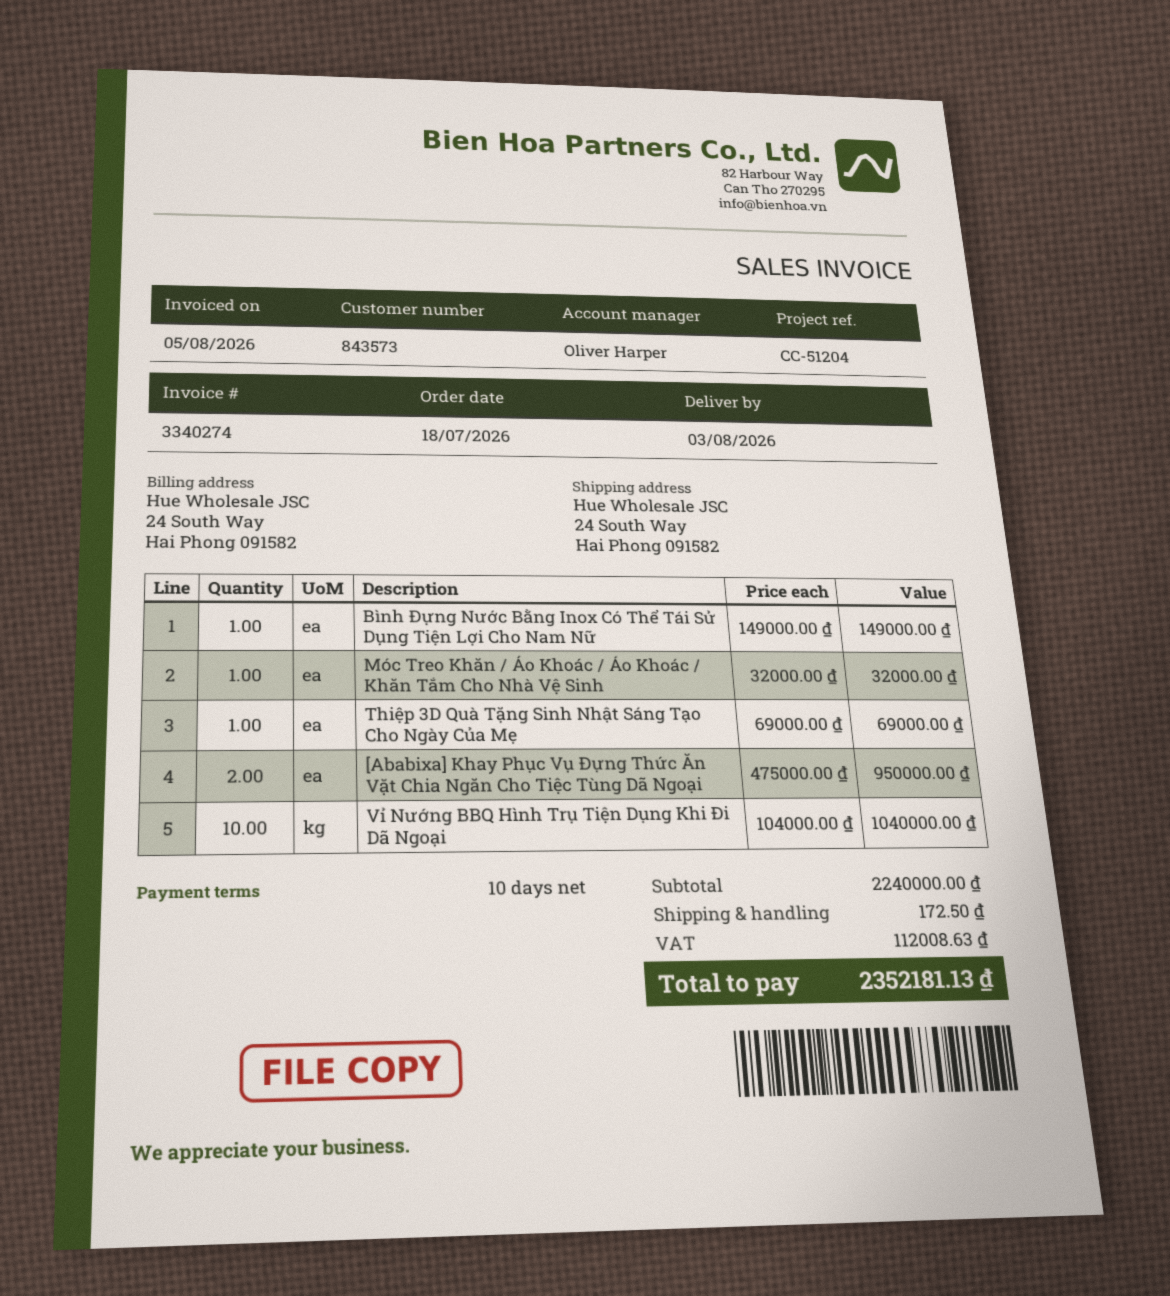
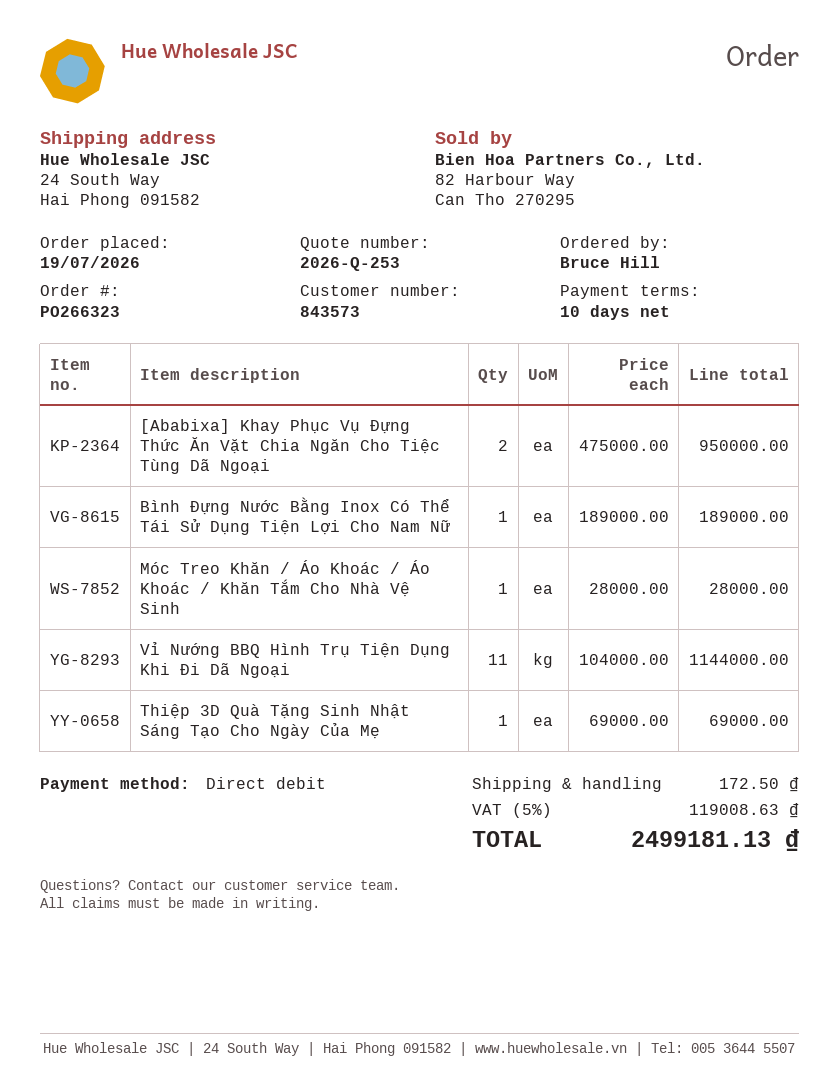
order date: 2026-07-18 -> 2026-07-19
Bình Đựng Nước Bằng Inox Có Thể Tái Sử Dụng Tiện Lợi Cho Nam Nữ: 1 x 149000.00 = 149000.00 -> 1 x 189000.00 = 189000.00
Móc Treo Khăn / Áo Khoác / Áo Khoác / Khăn Tắm Cho Nhà Vệ Sinh: 1 x 32000.00 = 32000.00 -> 1 x 28000.00 = 28000.00
Vỉ Nướng BBQ Hình Trụ Tiện Dụng Khi Đi Dã Ngoại: 10 x 104000.00 = 1040000.00 -> 11 x 104000.00 = 1144000.00
tax: 112008.63 -> 119008.63
total: 2352181.13 -> 2499181.13

